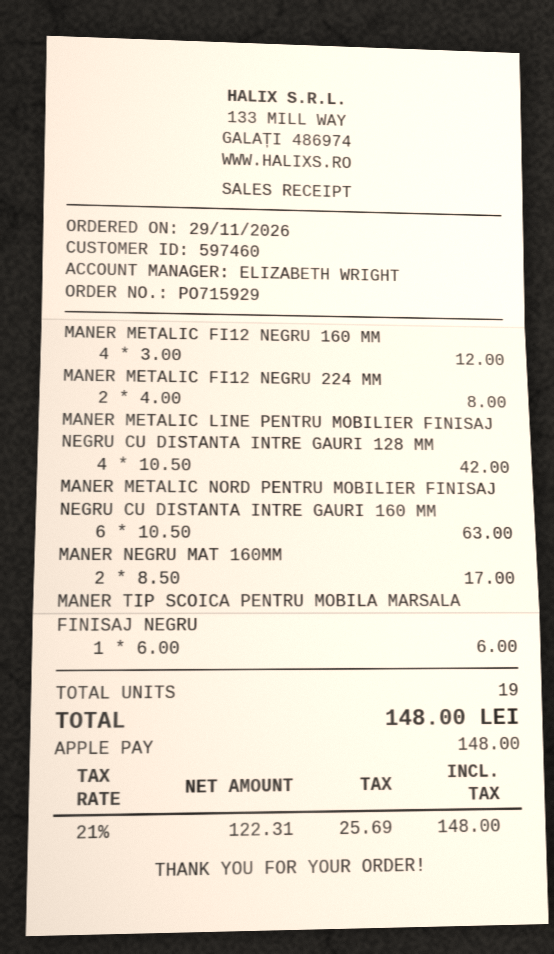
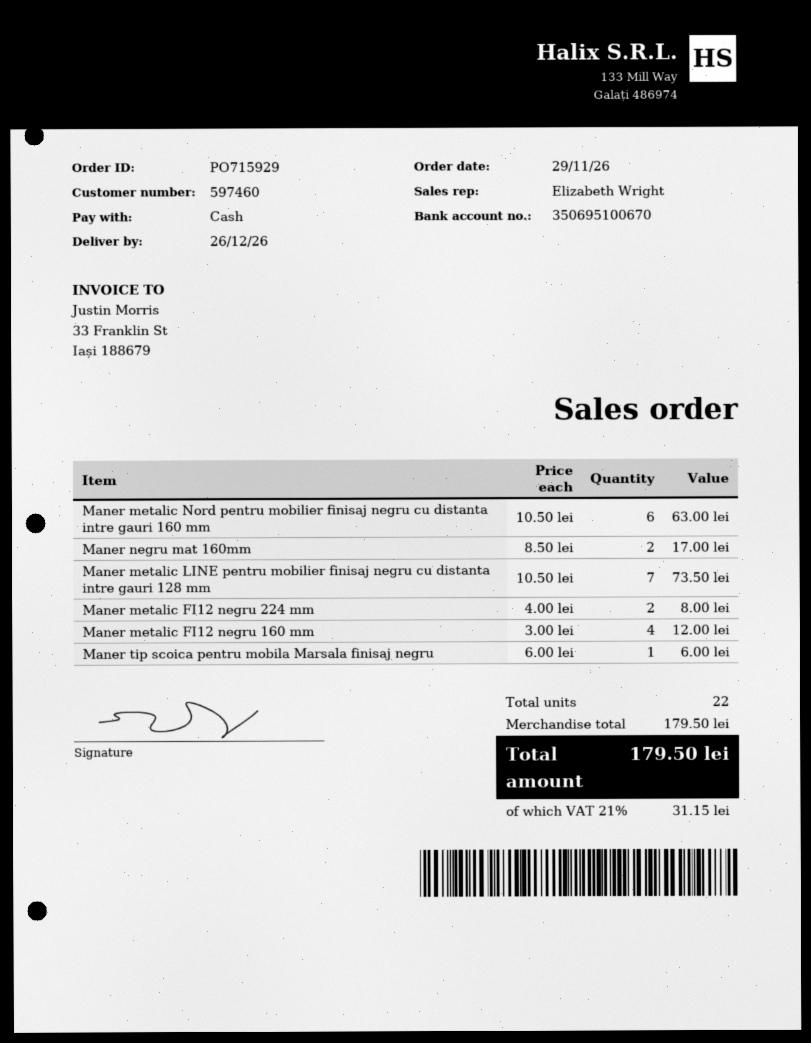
payment method: Apple Pay -> cash
MANER METALIC LINE PENTRU MOBILIER FINISAJ NEGRU CU DISTANTA INTRE GAURI 128 MM: 4 x 10.50 = 42.00 -> 7 x 10.50 = 73.50
total quantity: 19 -> 22
tax: 21% = 25.69 -> 21% = 31.15
total: 148.00 -> 179.50

